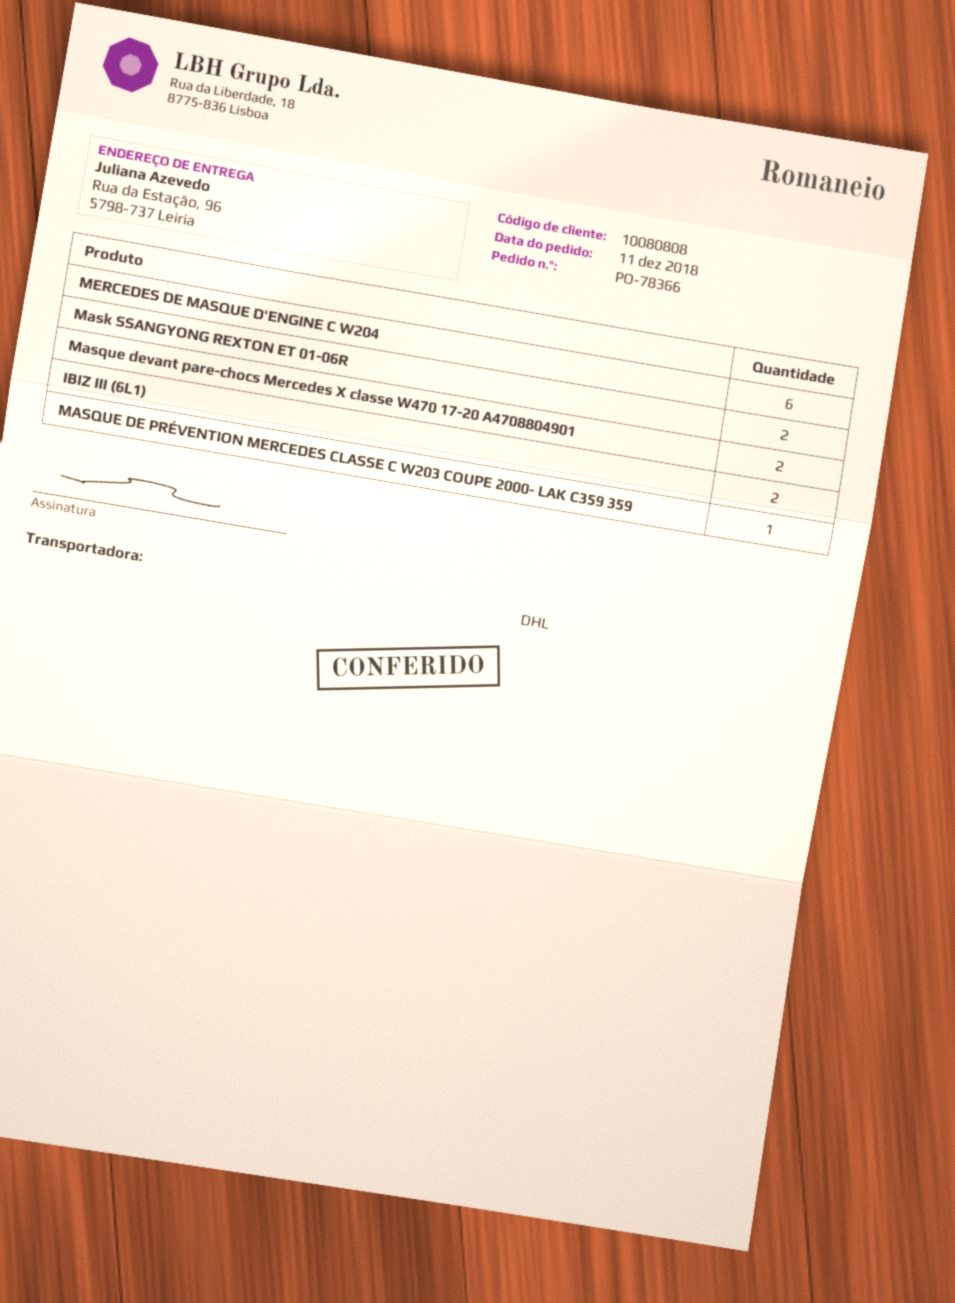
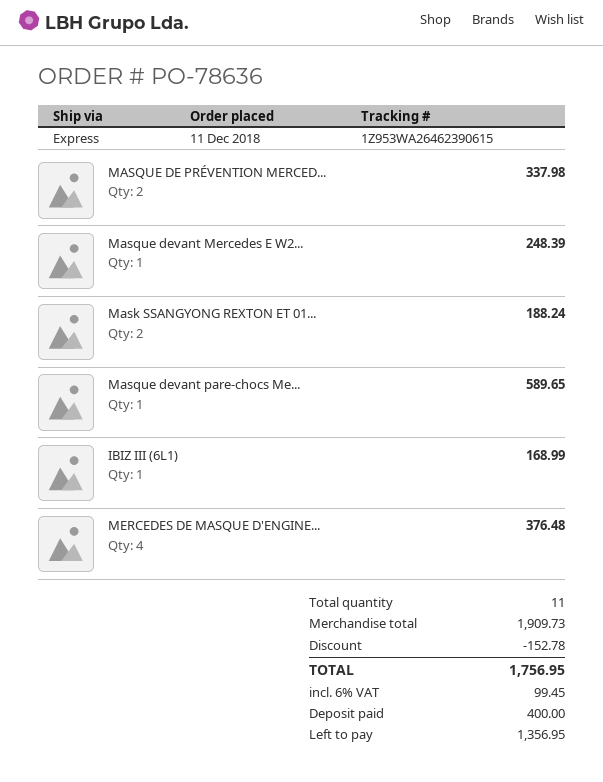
order number: PO-78366 -> PO-78636
shipping method: DHL -> express
MERCEDES DE MASQUE D'ENGINE C W204: 6 -> 4
Masque devant pare-chocs Mercedes X classe W470 17-20 A4708804901: 2 -> 1
IBIZ III (6L1): 2 -> 1
MASQUE DE PRÉVENTION MERCEDES CLASSE C W203 COUPE 2000- LAK C359 359: 1 -> 2
Masque devant Mercedes E W2...: none -> 1

